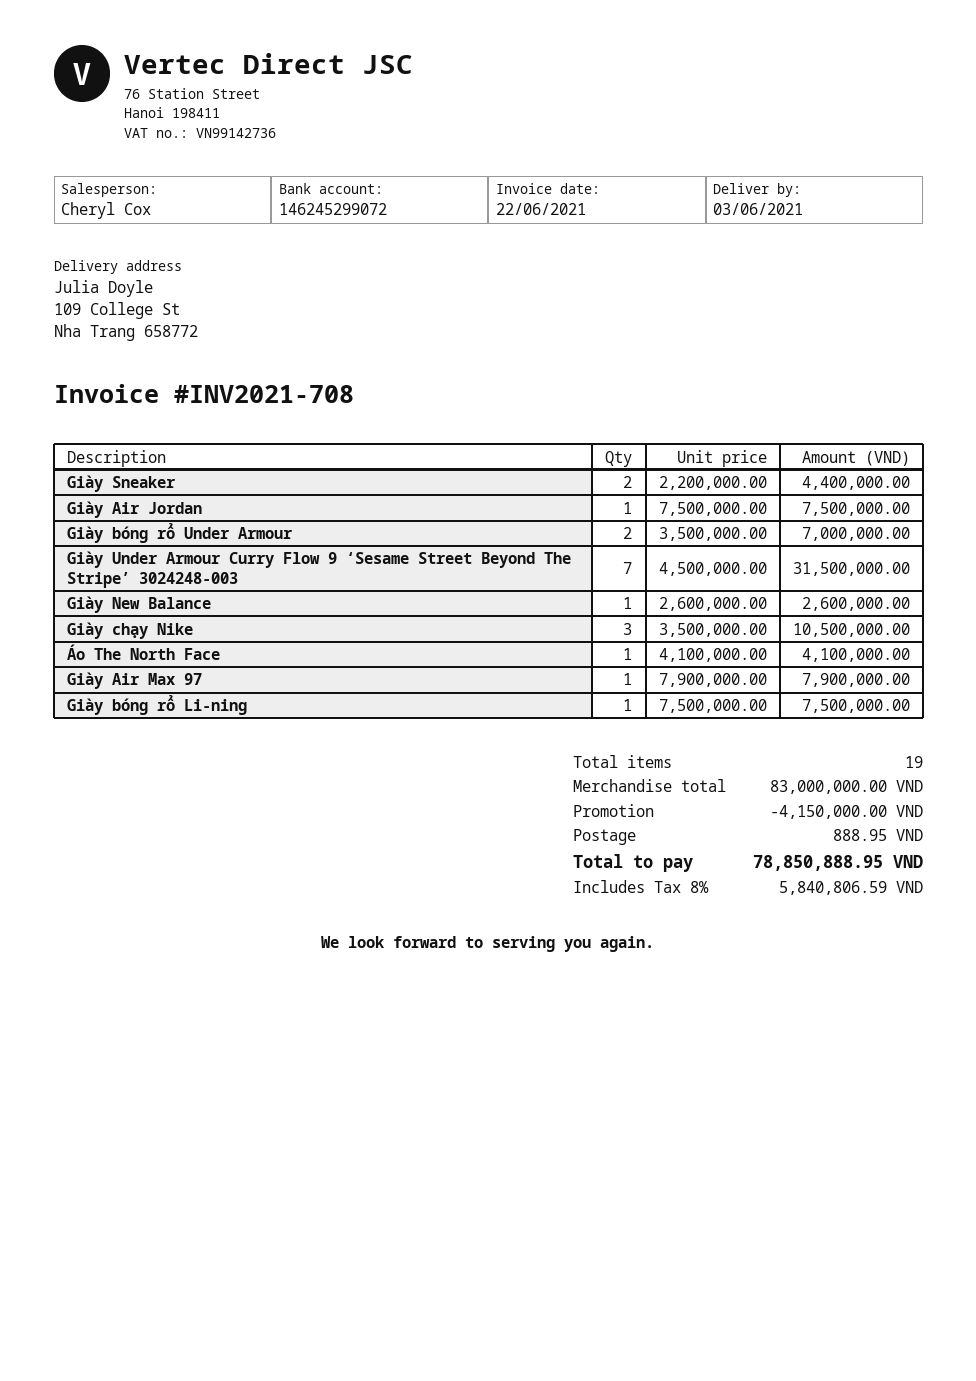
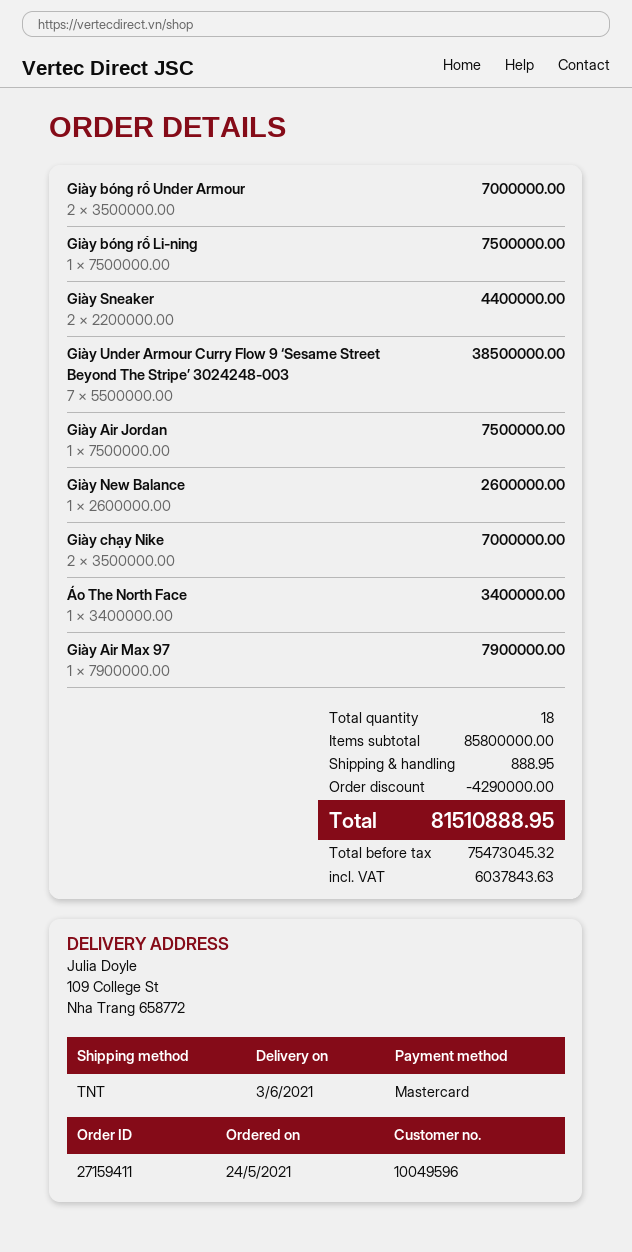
Giày Under Armour Curry Flow 9 ‘Sesame Street Beyond The Stripe’ 3024248-003: 7 x 4500000.00 = 31500000.00 -> 7 x 5500000.00 = 38500000.00
Giày chạy Nike: 3 x 3500000.00 = 10500000.00 -> 2 x 3500000.00 = 7000000.00
Áo The North Face: 1 x 4100000.00 = 4100000.00 -> 1 x 3400000.00 = 3400000.00
total quantity: 19 -> 18
subtotal: 83000000.00 -> 85800000.00
discount: 4150000.00 -> 4290000.00
tax: 5840806.59 -> 6037843.63
total: 78850888.95 -> 81510888.95

